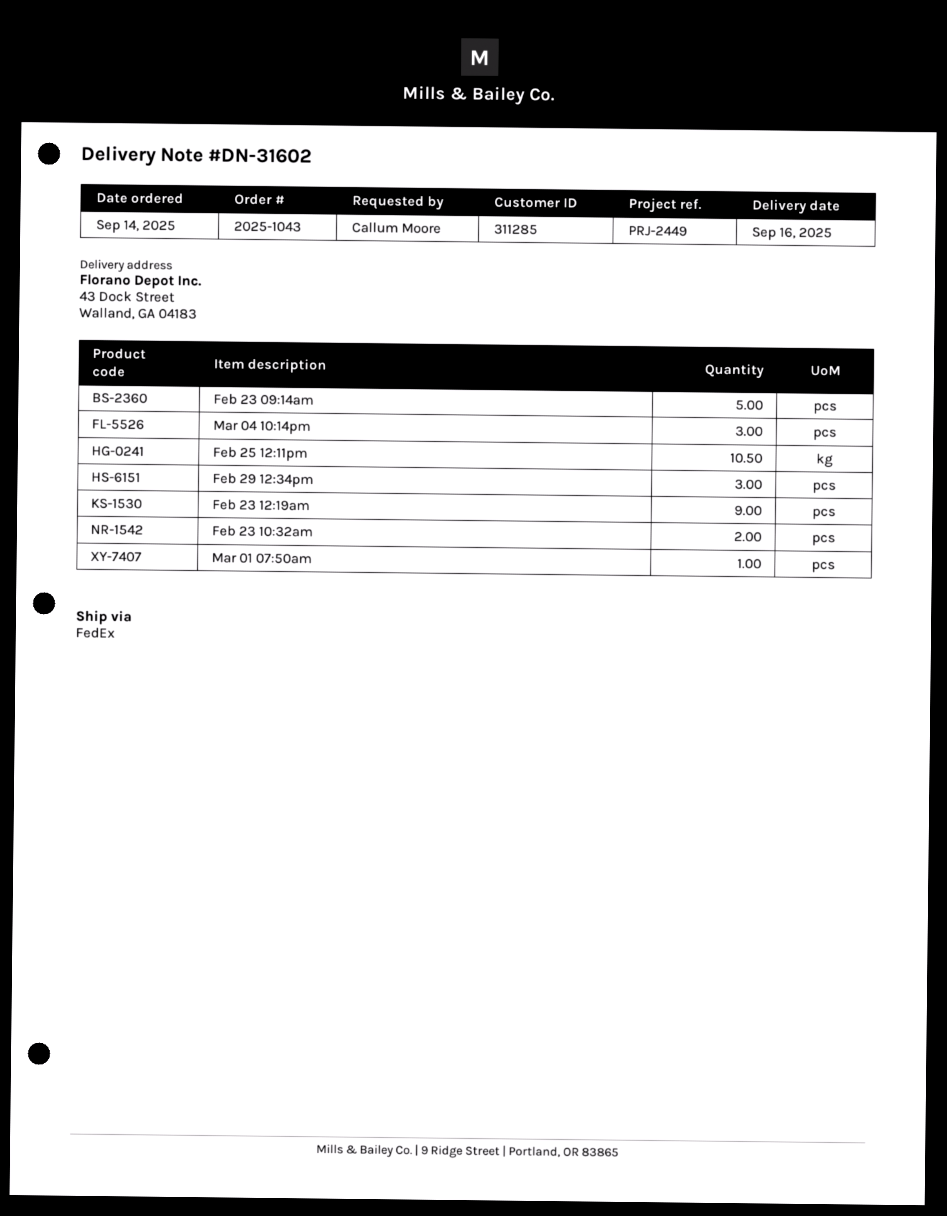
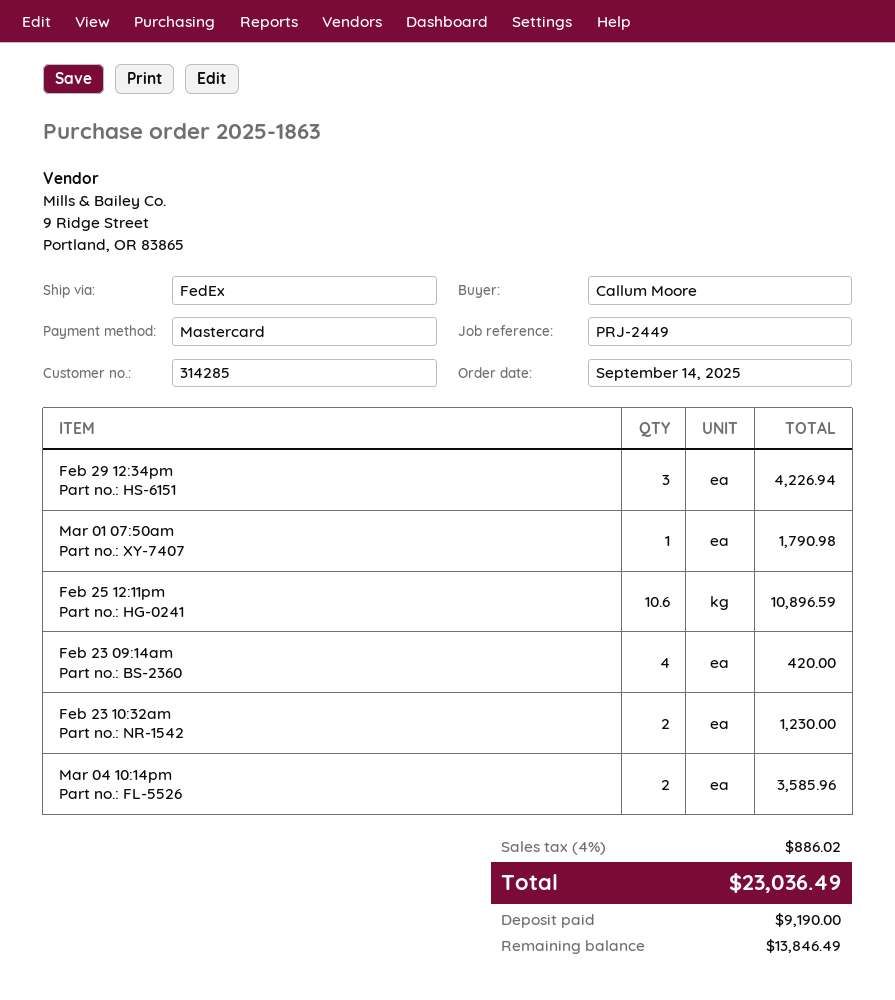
order number: 2025-1043 -> 2025-1863
customer number: 311285 -> 314285
Feb 23 09:14am: 5 -> 4
Mar 04 10:14pm: 3 -> 2
Feb 25 12:11pm: 10.5 -> 10.6
Feb 23 12:19am: 9 -> none

